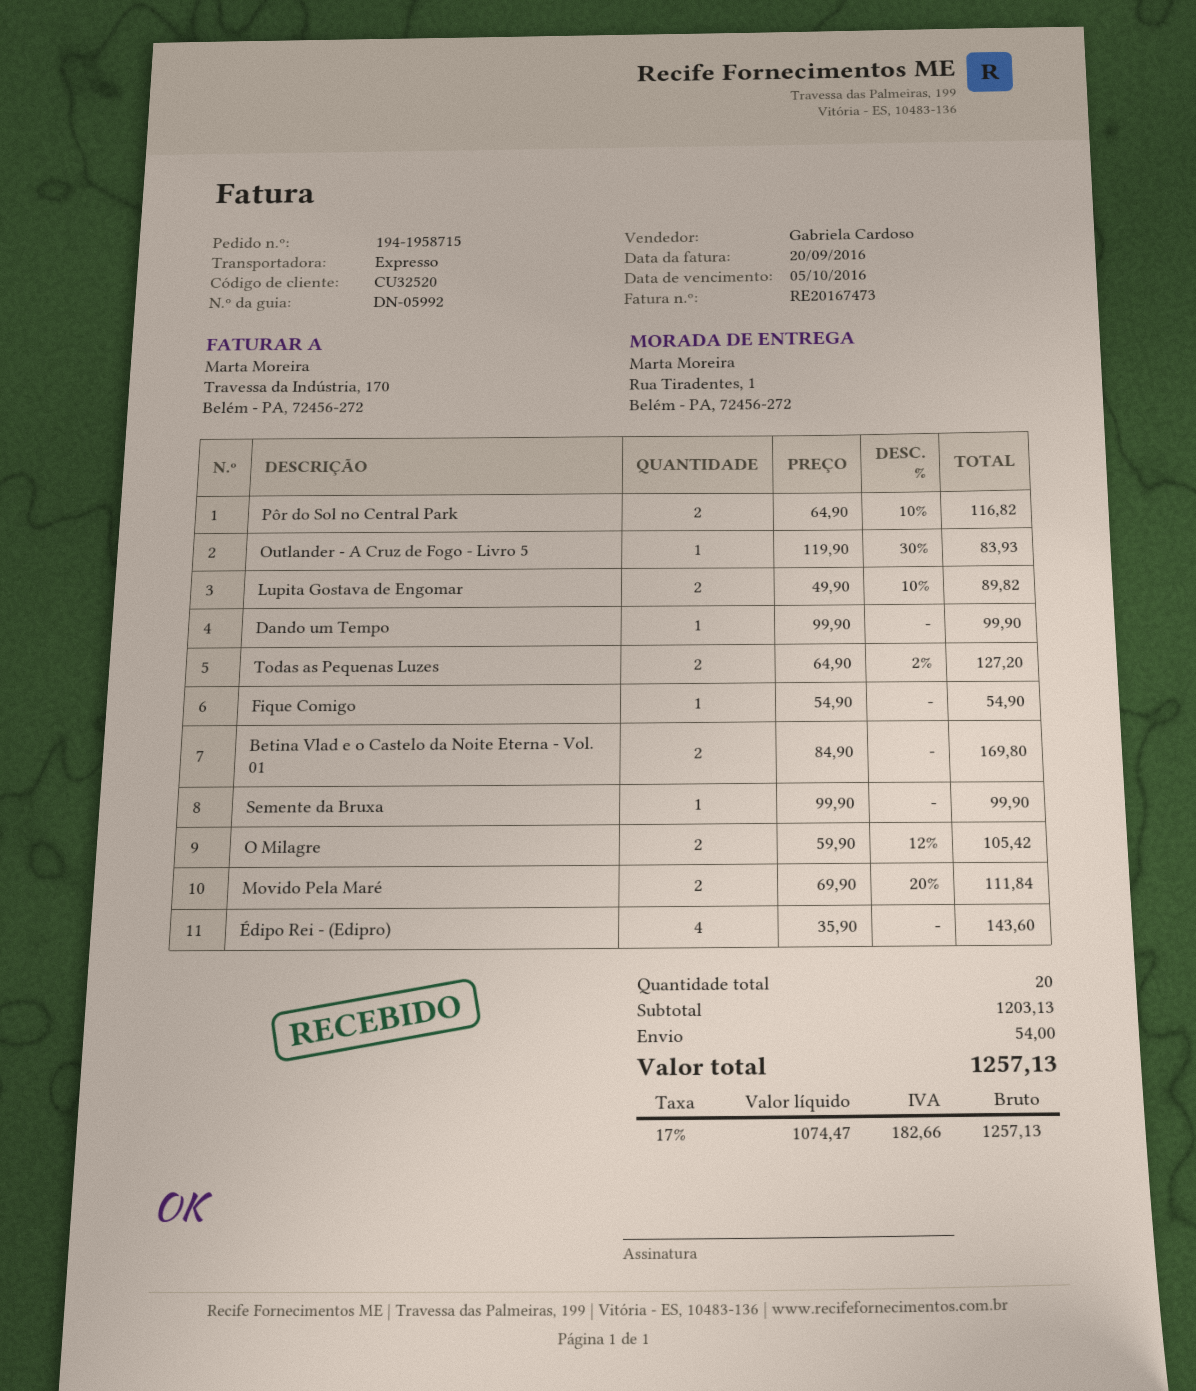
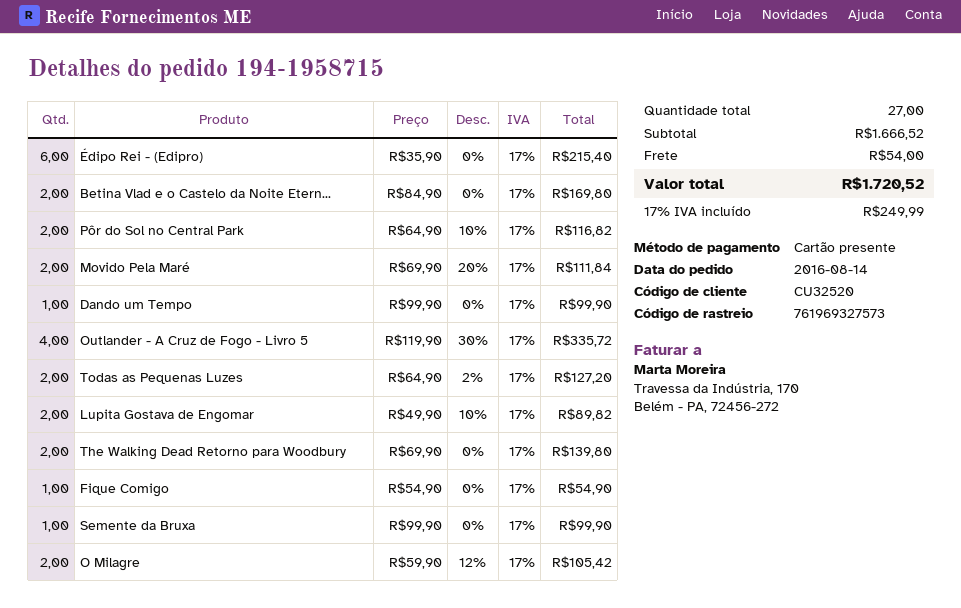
Outlander - A Cruz de Fogo - Livro 5: 1 x 119.90 - 30% = 83.93 -> 4 x 119.90 - 30% = 335.72
Édipo Rei - (Edipro): 4 x 35.90 = 143.60 -> 6 x 35.90 = 215.40
The Walking Dead Retorno para Woodbury: none -> 2 x 69.90 = 139.80
total quantity: 20 -> 27
subtotal: 1203.13 -> 1666.52
tax: 17% = 182.66 -> 17% = 249.99
total: 1257.13 -> 1720.52

